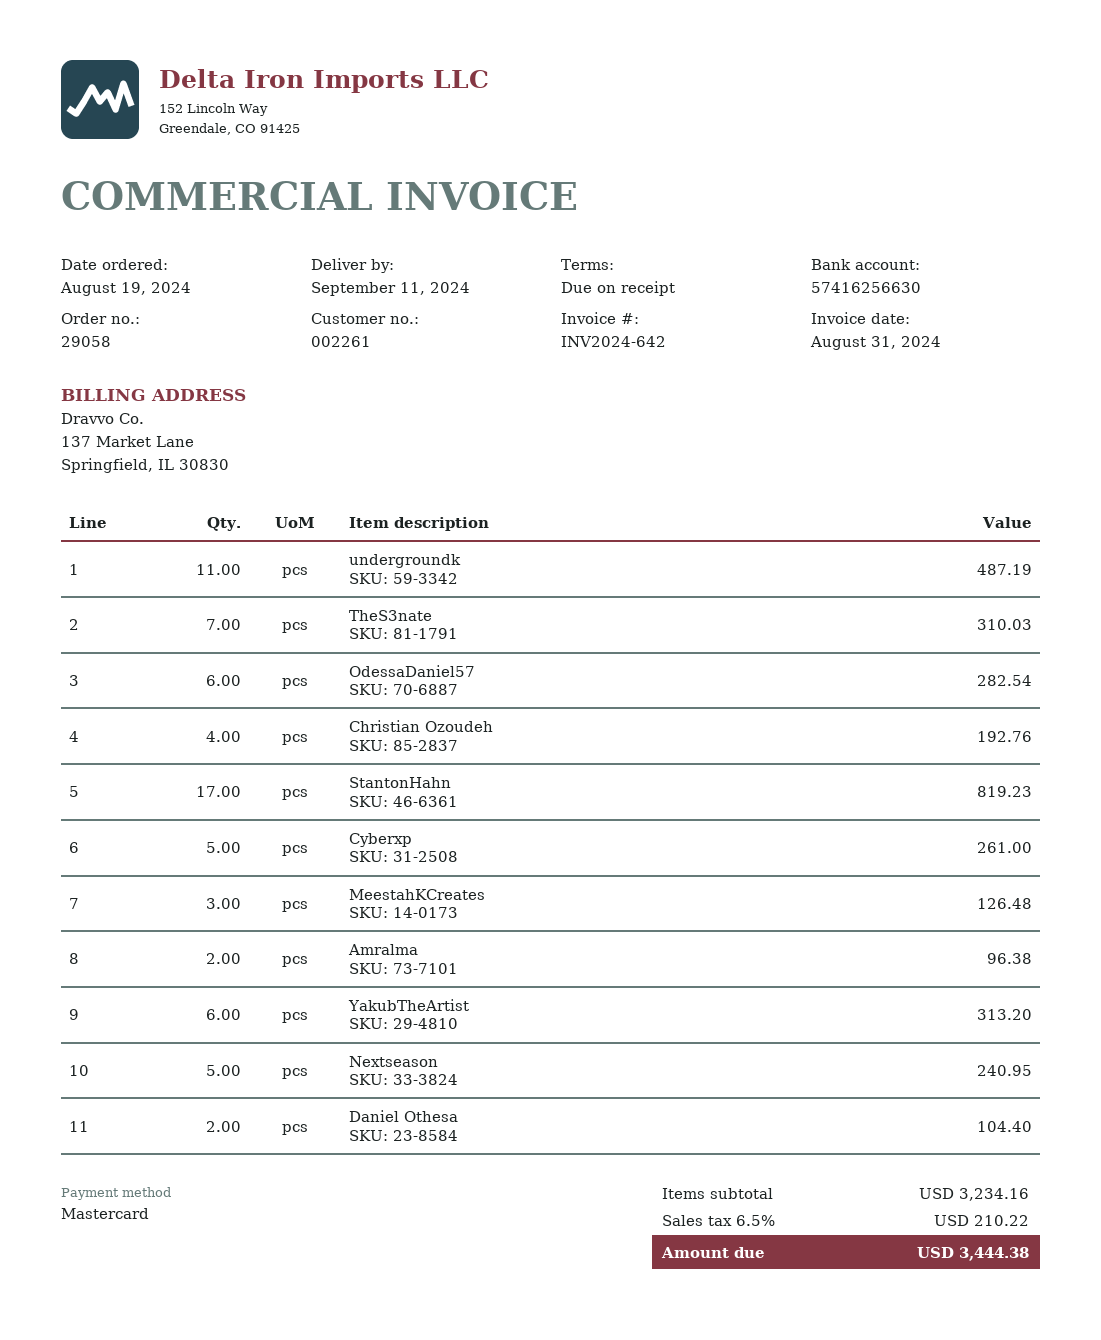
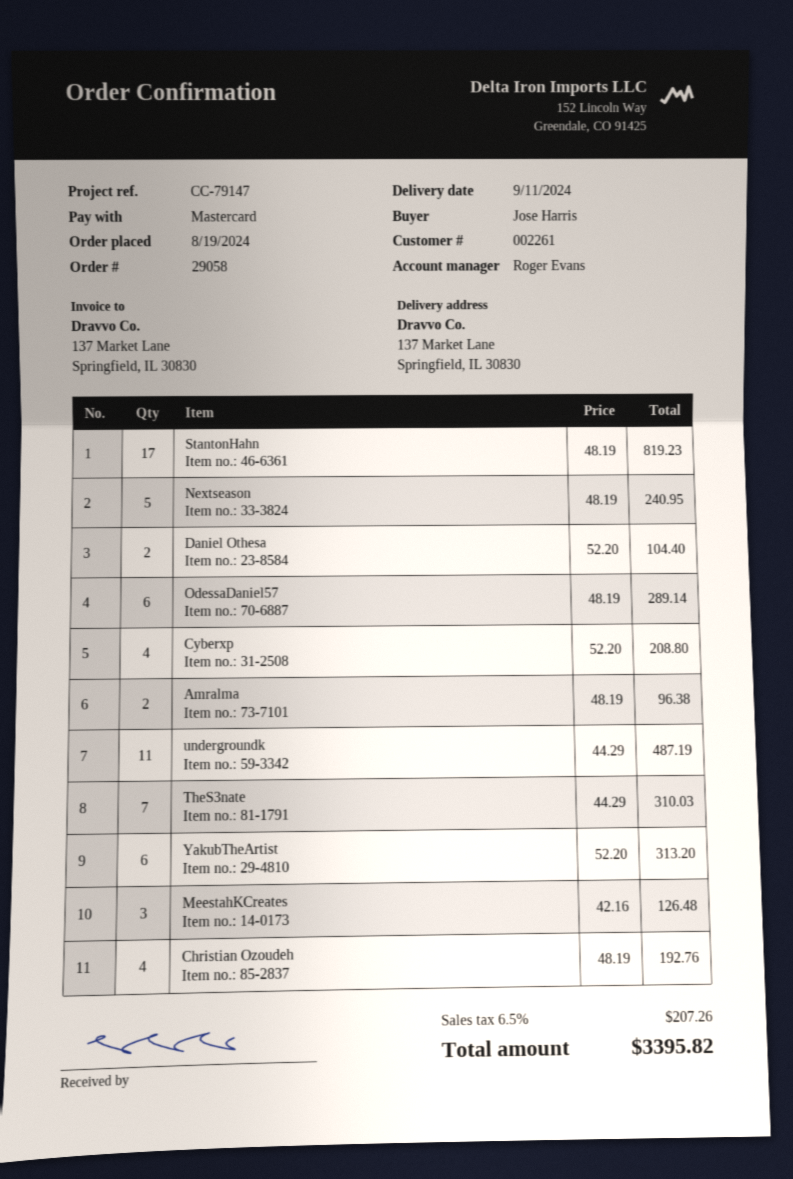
OdessaDaniel57: 6 for 282.54 -> 6 for 289.14
Cyberxp: 5 for 261.00 -> 4 for 208.80
tax: 6.5% = 210.22 -> 6.5% = 207.26
total: 3444.38 -> 3395.82

